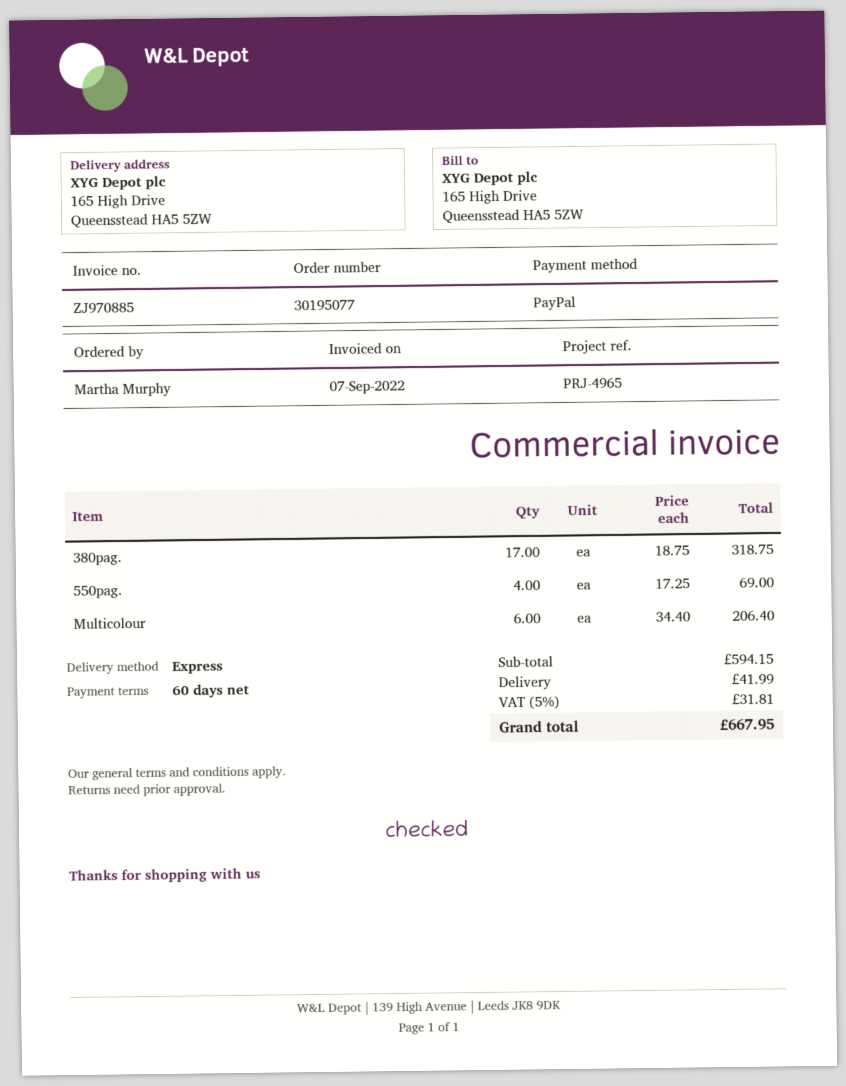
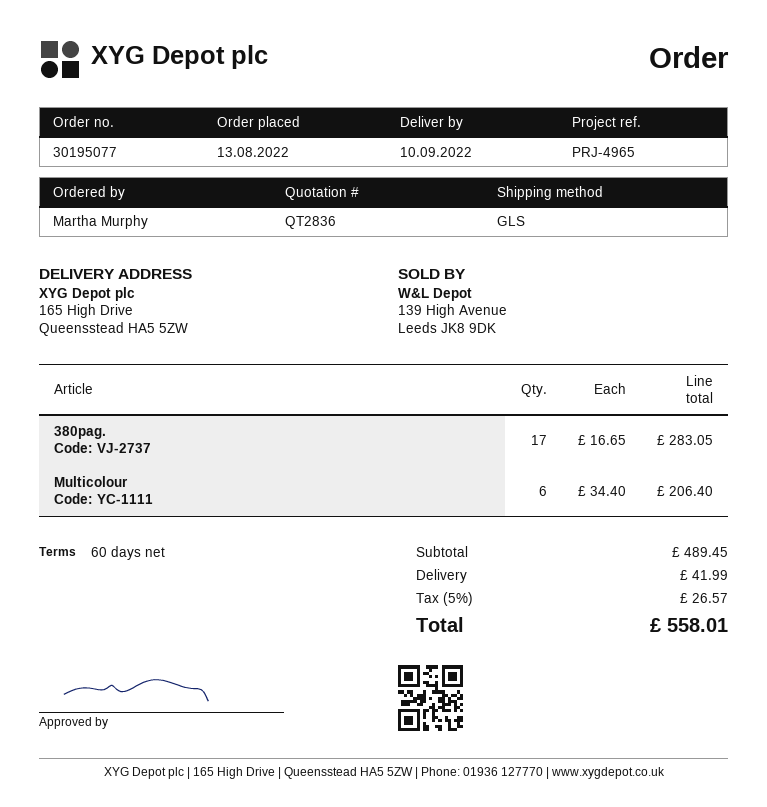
shipping method: express -> GLS
380pag.: 17 x 18.75 = 318.75 -> 17 x 16.65 = 283.05
550pag.: 4 x 17.25 = 69.00 -> none
subtotal: 594.15 -> 489.45
tax: 5% = 31.81 -> 5% = 26.57
total: 667.95 -> 558.01

